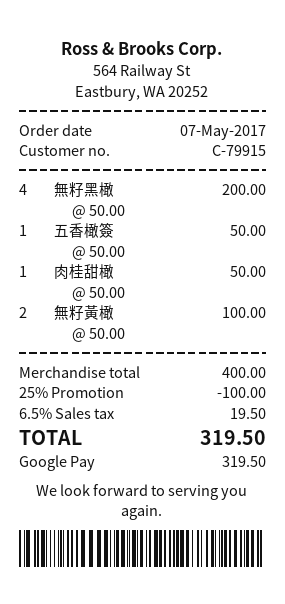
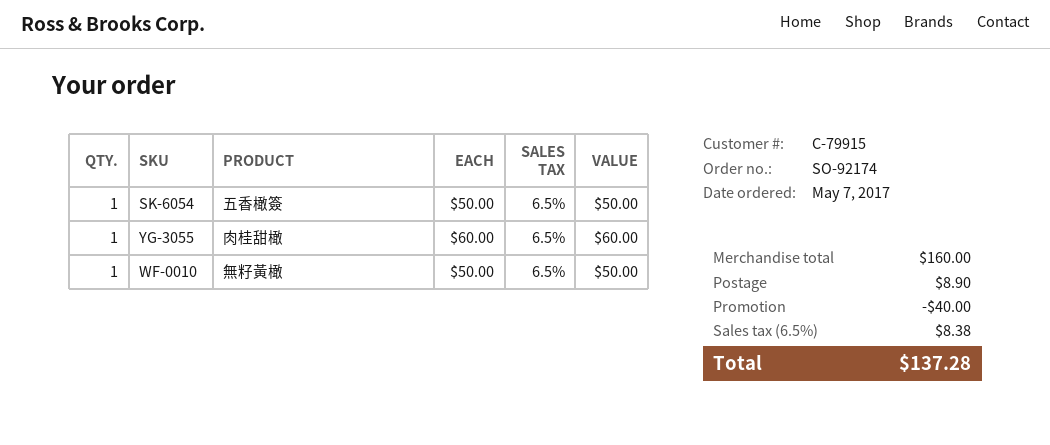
無籽黑橄: 4 x 50.00 = 200.00 -> none
肉桂甜橄: 1 x 50.00 = 50.00 -> 1 x 60.00 = 60.00
無籽黃橄: 2 x 50.00 = 100.00 -> 1 x 50.00 = 50.00
subtotal: 400.00 -> 160.00
discount: 100.00 -> 40.00
shipping: none -> 8.90
tax: 6.5% = 19.50 -> 6.5% = 8.38
total: 319.50 -> 137.28

